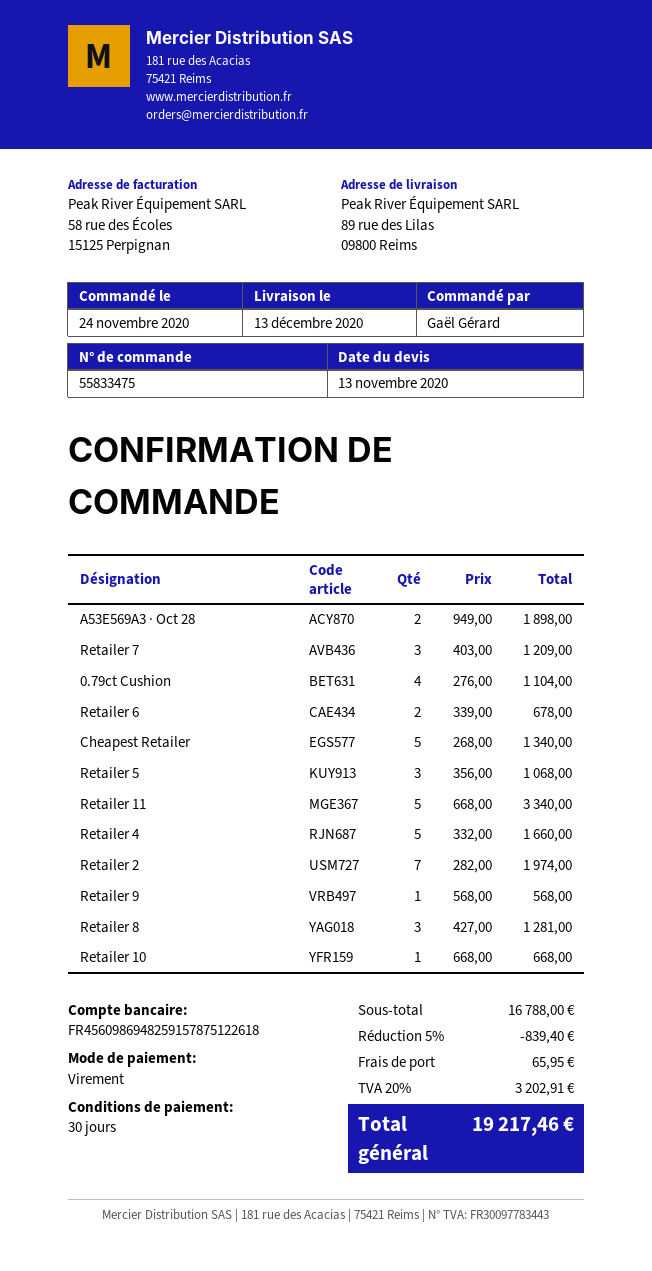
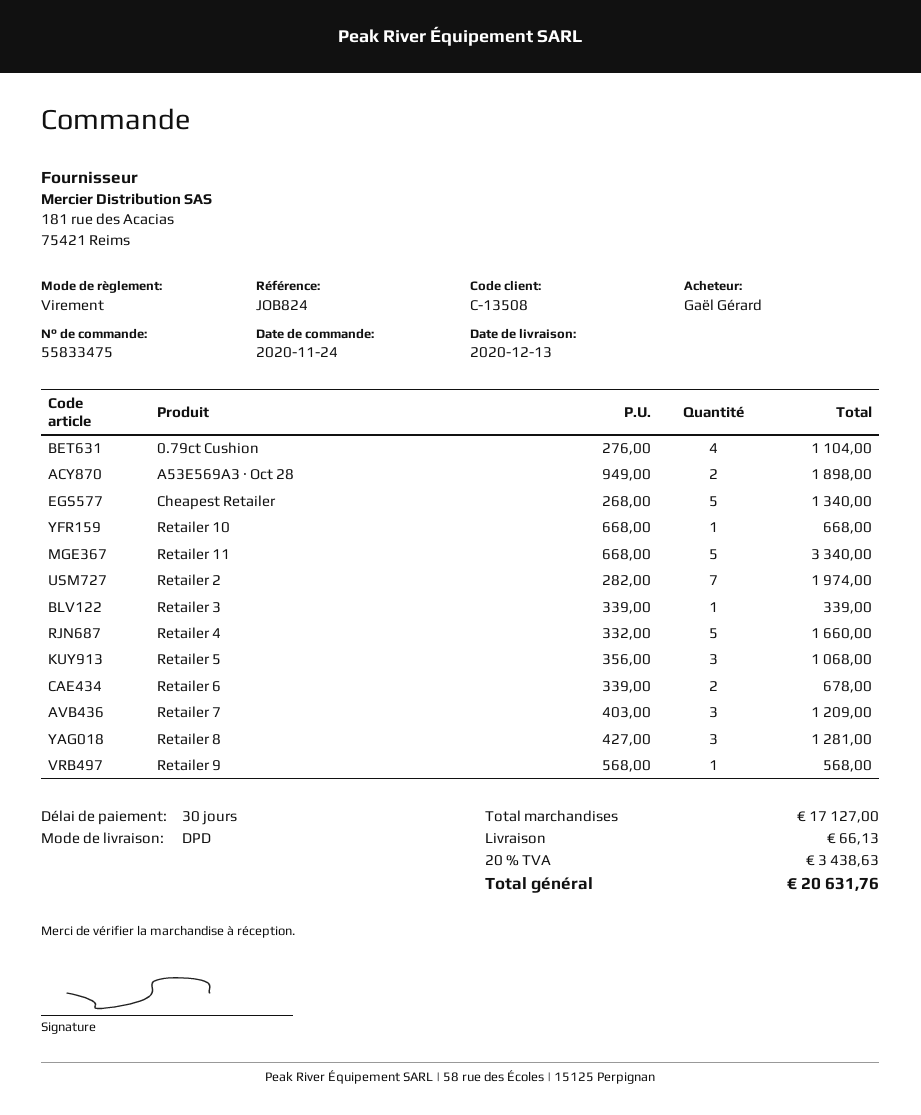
Retailer 3: none -> 1 x 339.00 = 339.00
subtotal: 16788.00 -> 17127.00
discount: 5% = 839.40 -> none
shipping: 65.95 -> 66.13
tax: 20% = 3202.91 -> 20% = 3438.63
total: 19217.46 -> 20631.76

